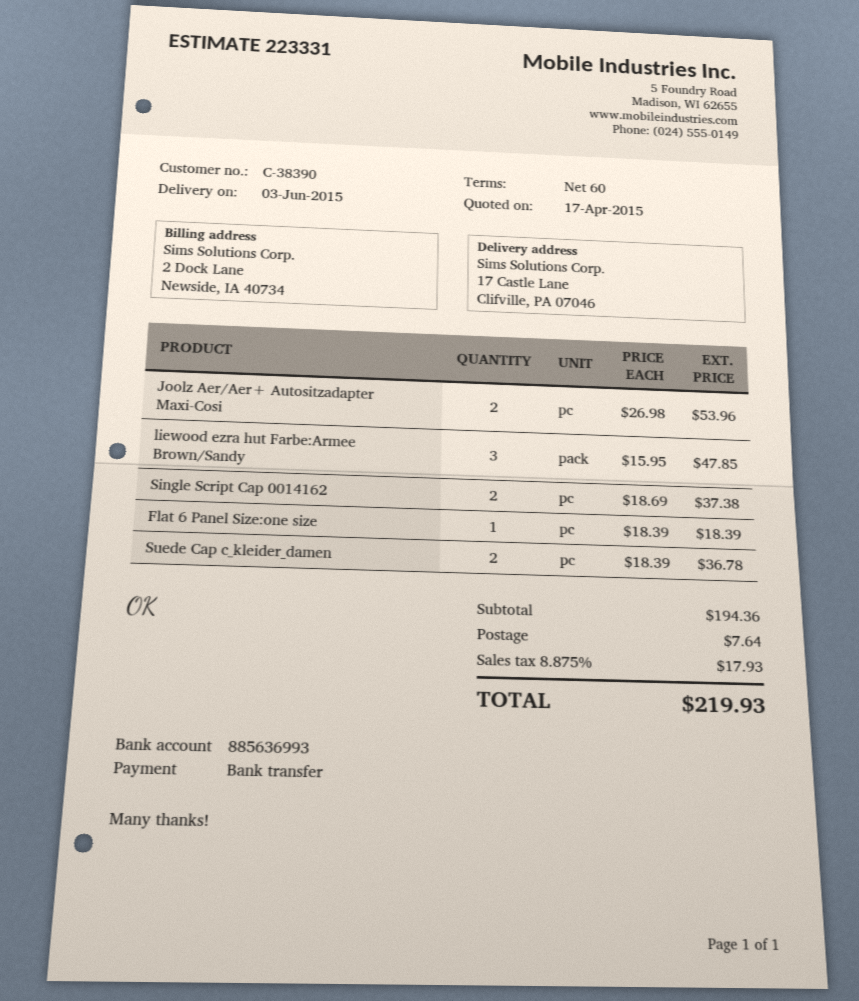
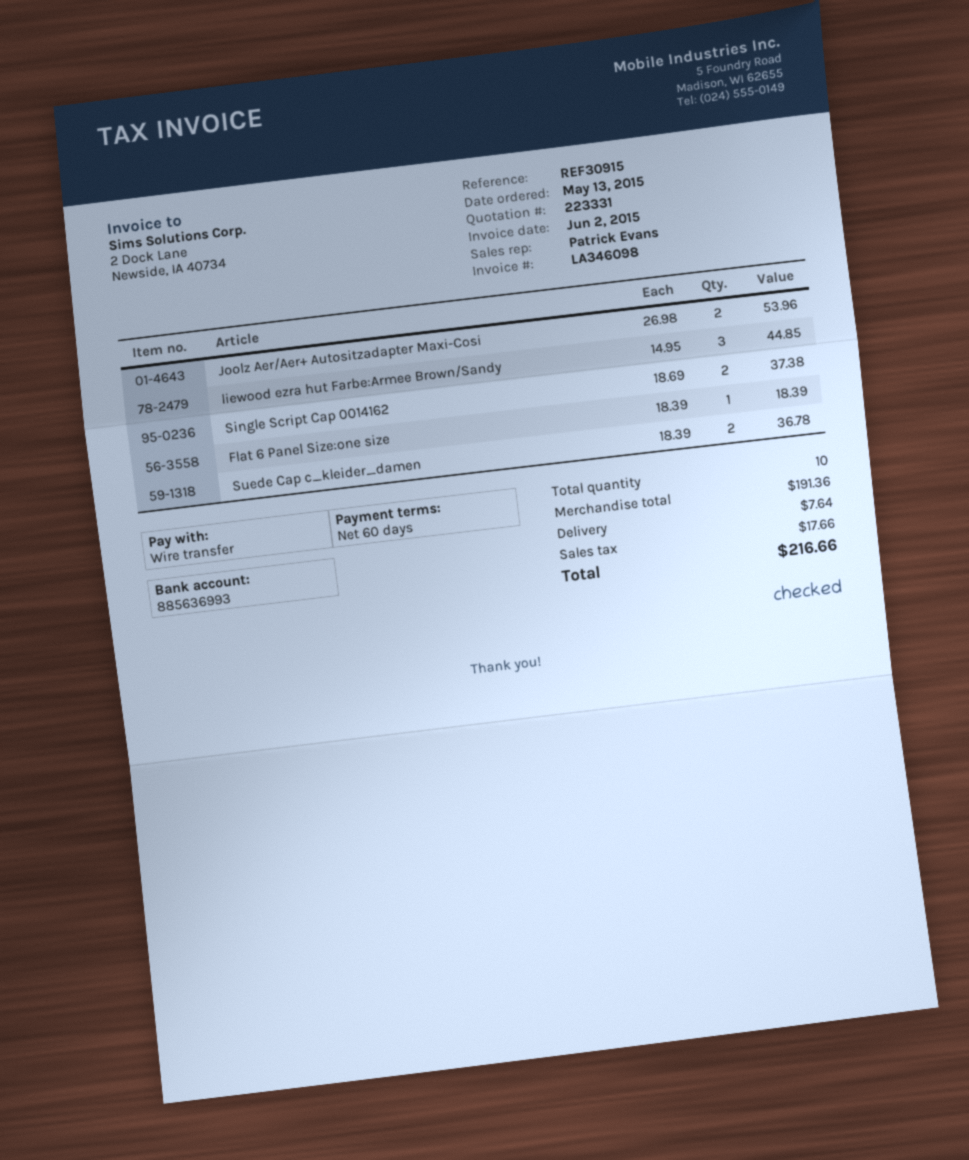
liewood ezra hut Farbe:Armee Brown/Sandy: 3 x 15.95 = 47.85 -> 3 x 14.95 = 44.85
subtotal: 194.36 -> 191.36
tax: 17.93 -> 17.66
total: 219.93 -> 216.66

